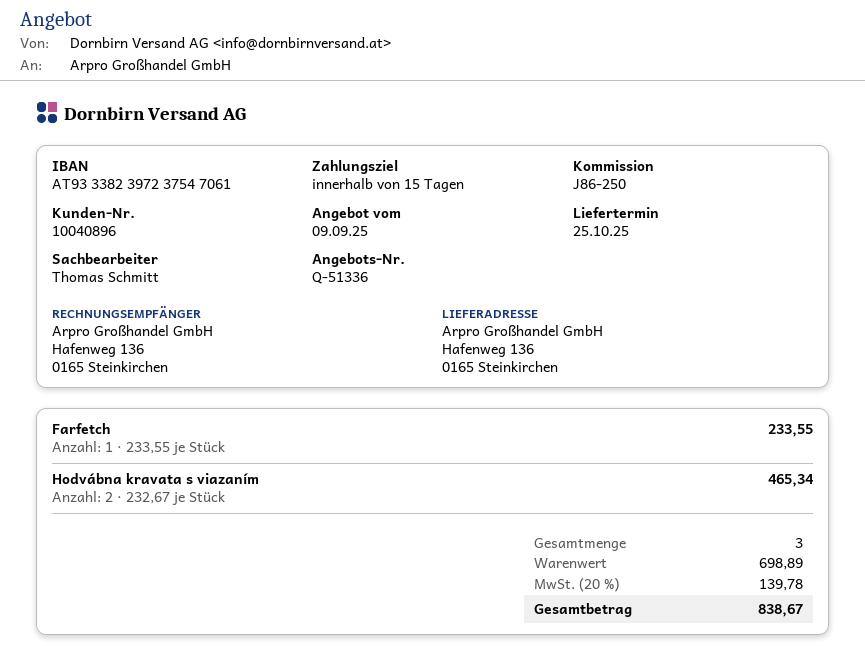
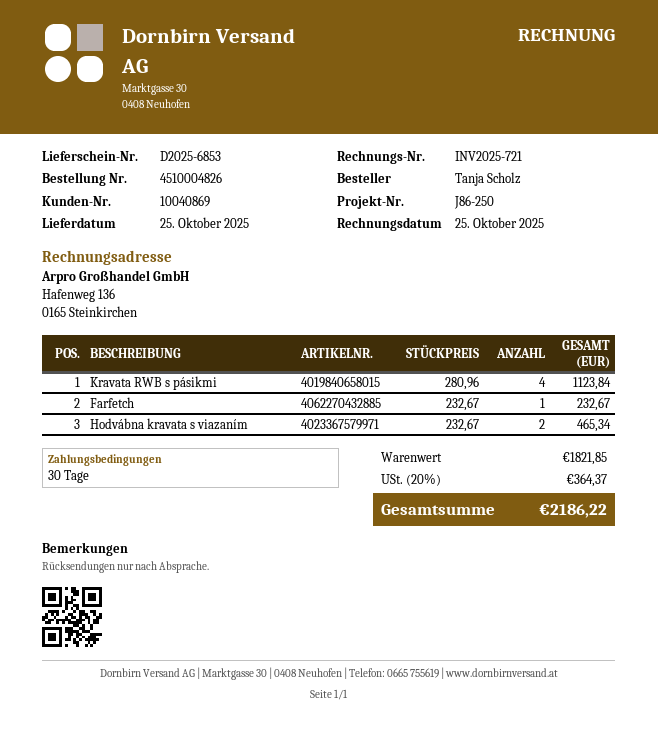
payment terms: 15 days -> 30 days
customer number: 10040896 -> 10040869
Farfetch: 1 x 233.55 = 233.55 -> 1 x 232.67 = 232.67
Kravata RWB s pásikmi: none -> 4 x 280.96 = 1123.84
subtotal: 698.89 -> 1821.85
tax: 20% = 139.78 -> 20% = 364.37
total: 838.67 -> 2186.22

